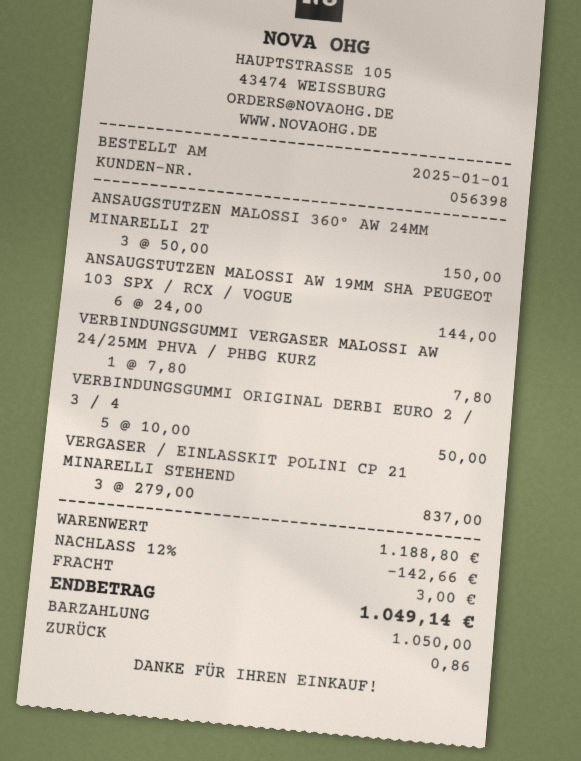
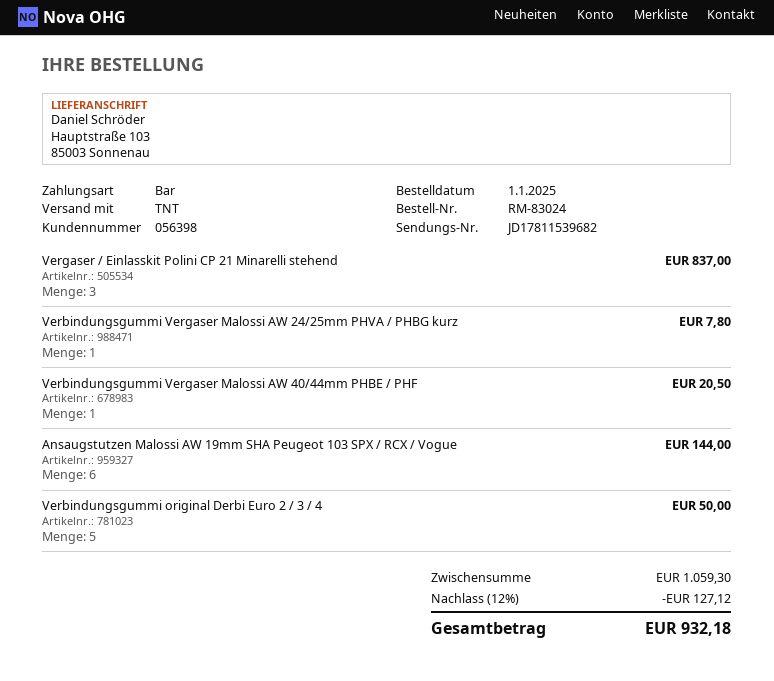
ANSAUGSTUTZEN MALOSSI 360° AW 24MM MINARELLI 2T: 3 for 150.00 -> none
Verbindungsgummi Vergaser Malossi AW 40/44mm PHBE / PHF: none -> 1 for 20.50
subtotal: 1188.80 -> 1059.30
discount: 12% = 142.66 -> 12% = 127.12
shipping: 3.00 -> none
total: 1049.14 -> 932.18

